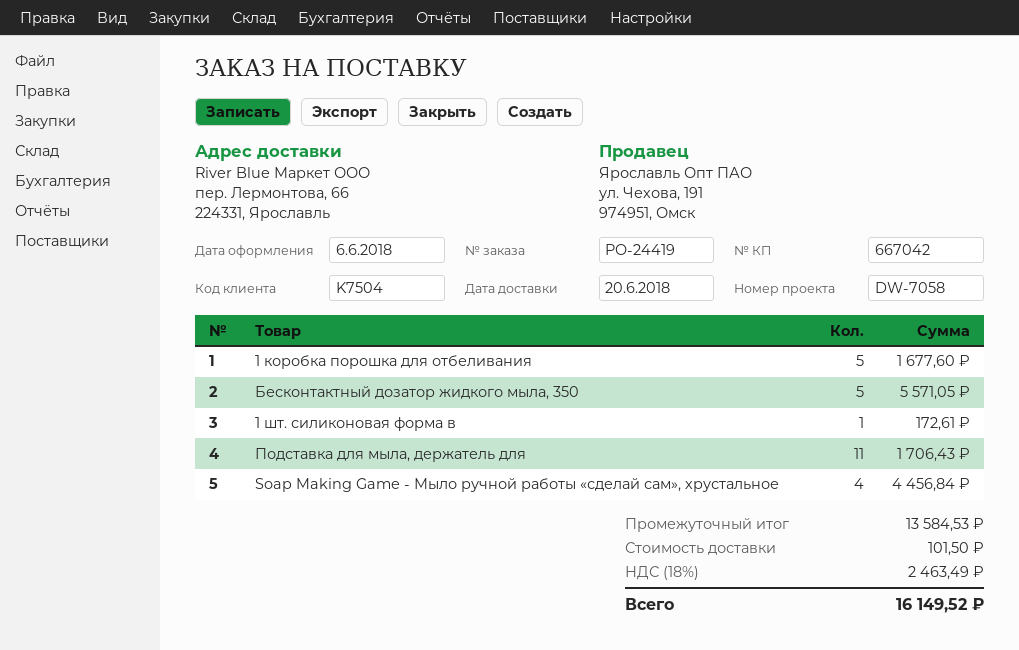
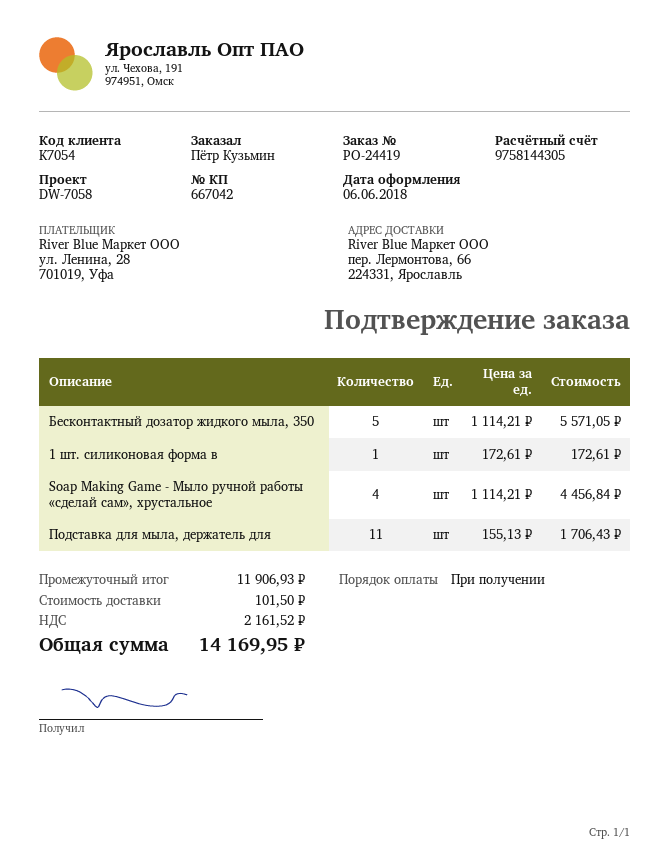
customer number: K7504 -> K7054
1 коробка порошка для отбеливания: 5 for 1677.60 -> none
subtotal: 13584.53 -> 11906.93
tax: 2463.49 -> 2161.52
total: 16149.52 -> 14169.95

